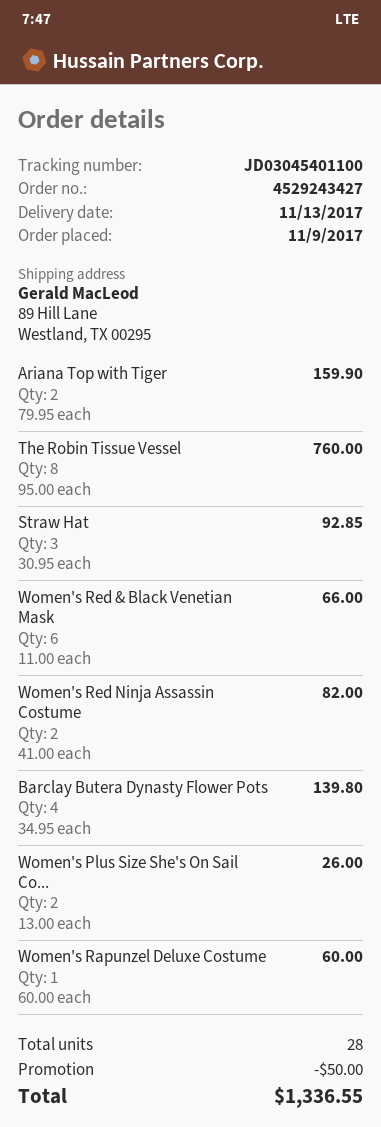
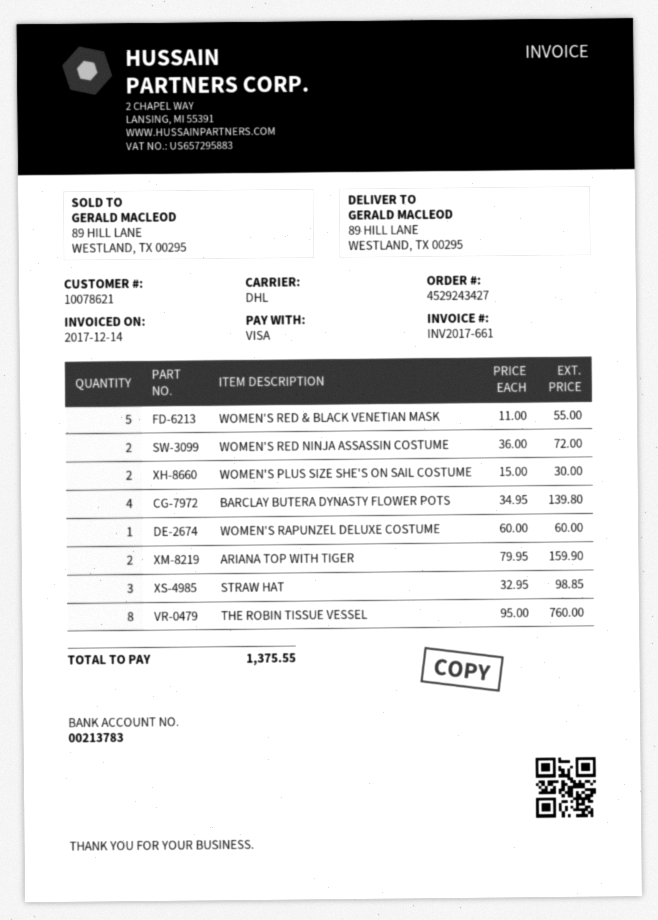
Straw Hat: 3 x 30.95 = 92.85 -> 3 x 32.95 = 98.85
Women's Red & Black Venetian Mask: 6 x 11.00 = 66.00 -> 5 x 11.00 = 55.00
Women's Red Ninja Assassin Costume: 2 x 41.00 = 82.00 -> 2 x 36.00 = 72.00
Women's Plus Size She's On Sail Co...: 2 x 13.00 = 26.00 -> 2 x 15.00 = 30.00
discount: 50.00 -> none
total: 1336.55 -> 1375.55

